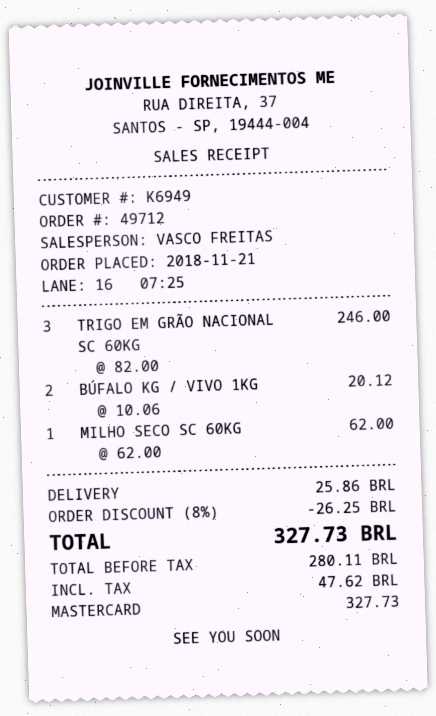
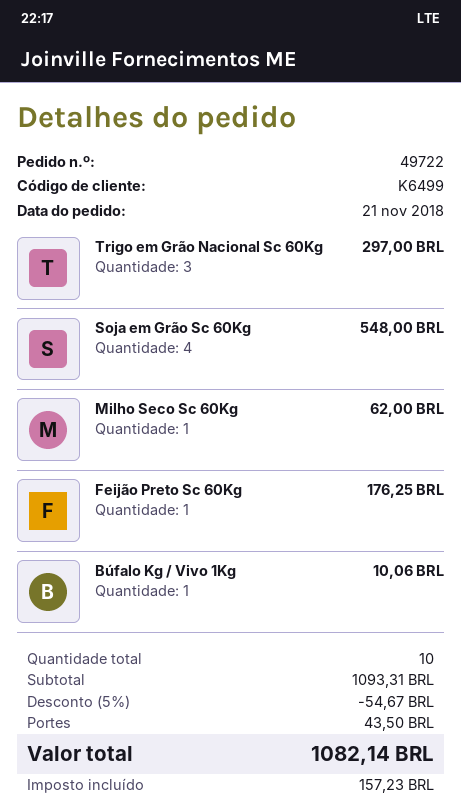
order number: 49712 -> 49722
customer number: K6949 -> K6499
TRIGO EM GRÃO NACIONAL SC 60KG: 3 for 246.00 -> 3 for 297.00
BÚFALO KG / VIVO 1KG: 2 for 20.12 -> 1 for 10.06
Soja em Grão Sc 60Kg: none -> 4 for 548.00
Feijão Preto Sc 60Kg: none -> 1 for 176.25
discount: 8% = 26.25 -> 5% = 54.67
shipping: 25.86 -> 43.50
tax: 47.62 -> 157.23
total: 327.73 -> 1082.14

